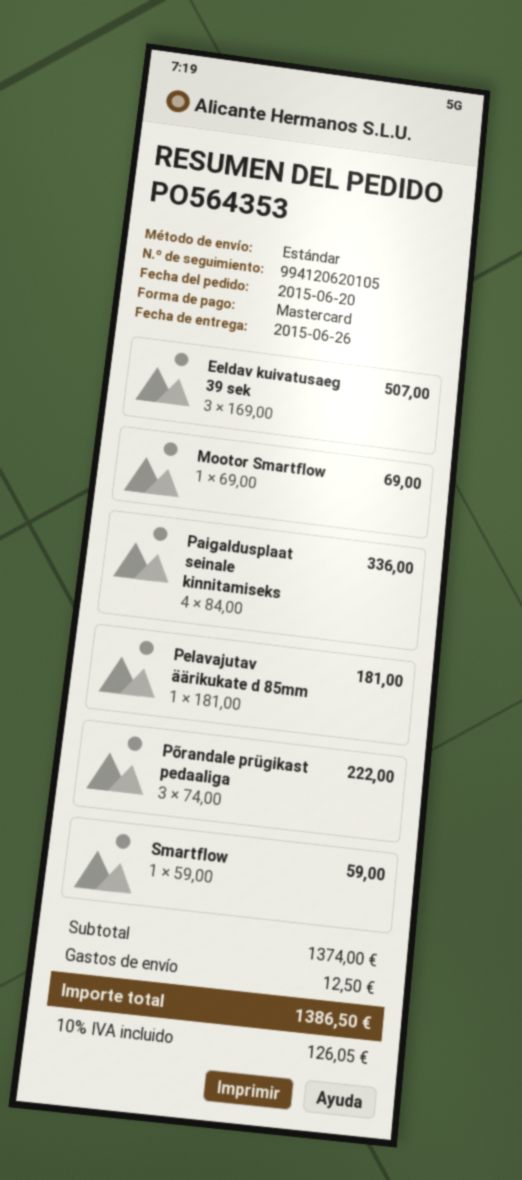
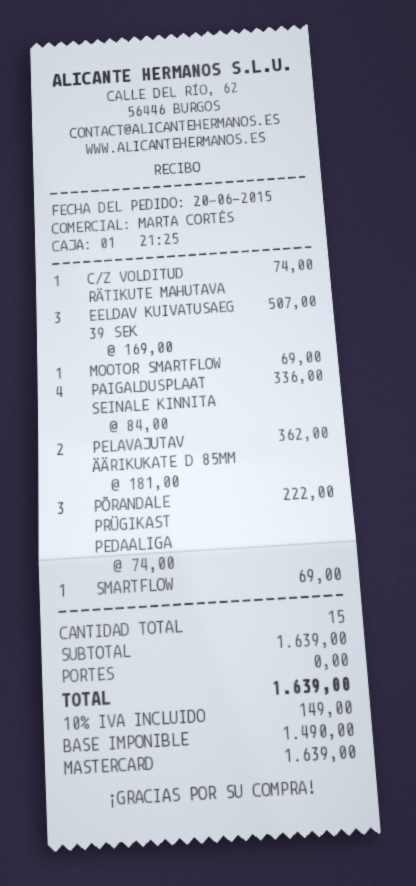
Pelavajutav äärikukate d 85mm: 1 x 181.00 = 181.00 -> 2 x 181.00 = 362.00
Smartflow: 1 x 59.00 = 59.00 -> 1 x 69.00 = 69.00
C/Z VOLDITUD RÄTIKUTE MAHUTAVA: none -> 1 x 74.00 = 74.00
subtotal: 1374.00 -> 1639.00
shipping: 12.50 -> 0.00
tax: 10% = 126.05 -> 10% = 149.00
total: 1386.50 -> 1639.00

